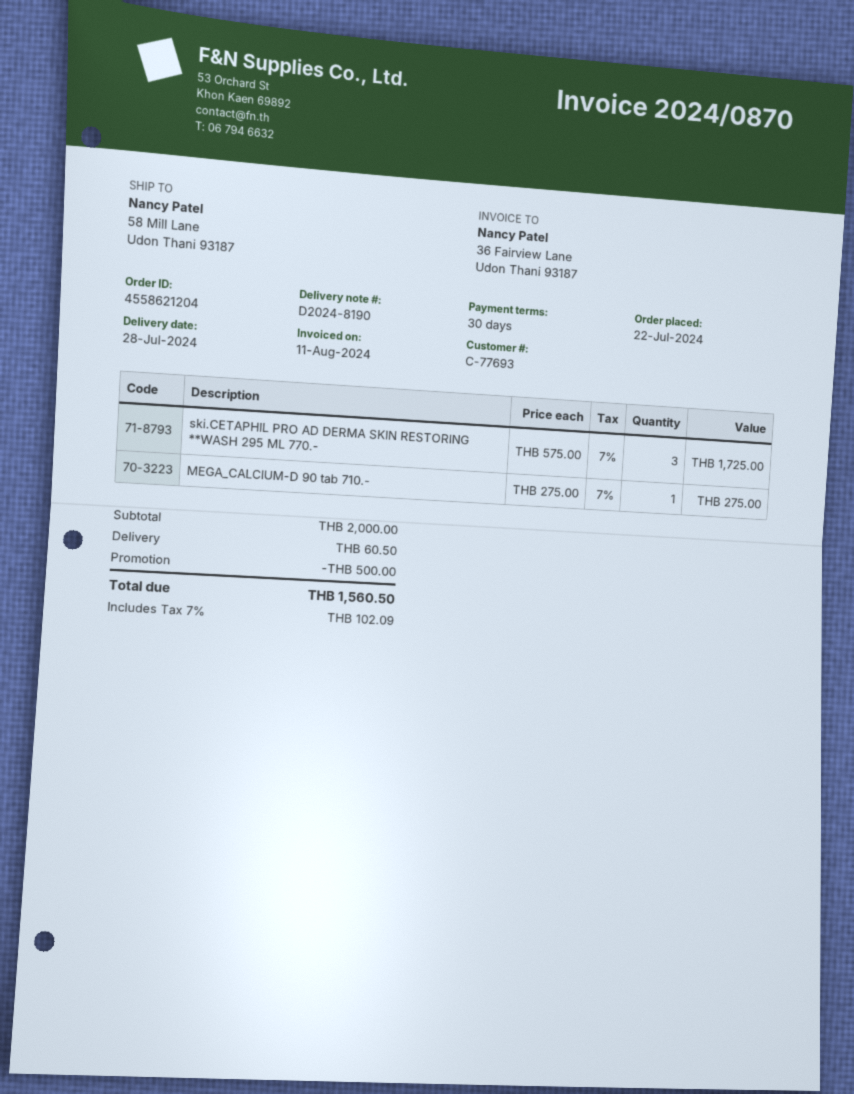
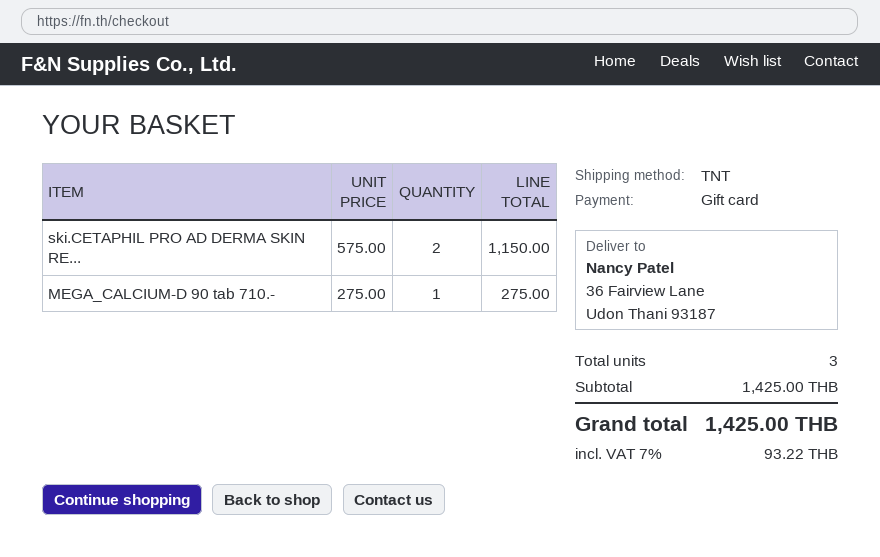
ship to: 58 Mill Lane, Udon Thani 93187 -> 36 Fairview Lane, Udon Thani 93187
ski.CETAPHIL PRO AD DERMA SKIN RESTORING **WASH 295 ML 770.-: 3 x 575.00 = 1725.00 -> 2 x 575.00 = 1150.00
subtotal: 2000.00 -> 1425.00
discount: 500.00 -> none
shipping: 60.50 -> none
tax: 7% = 102.09 -> 7% = 93.22
total: 1560.50 -> 1425.00

